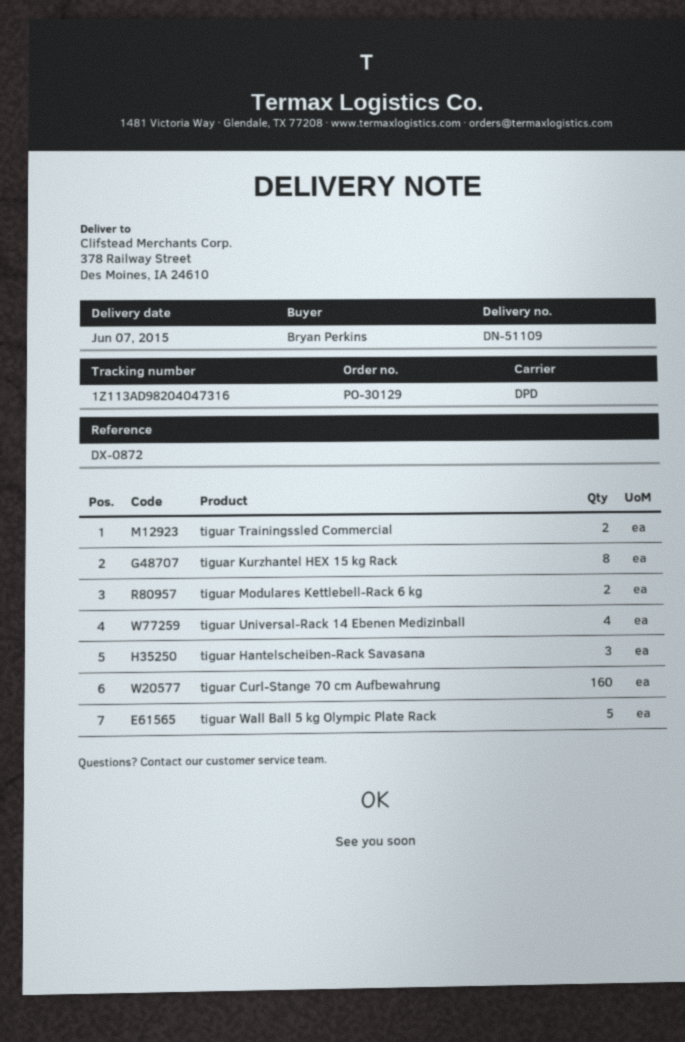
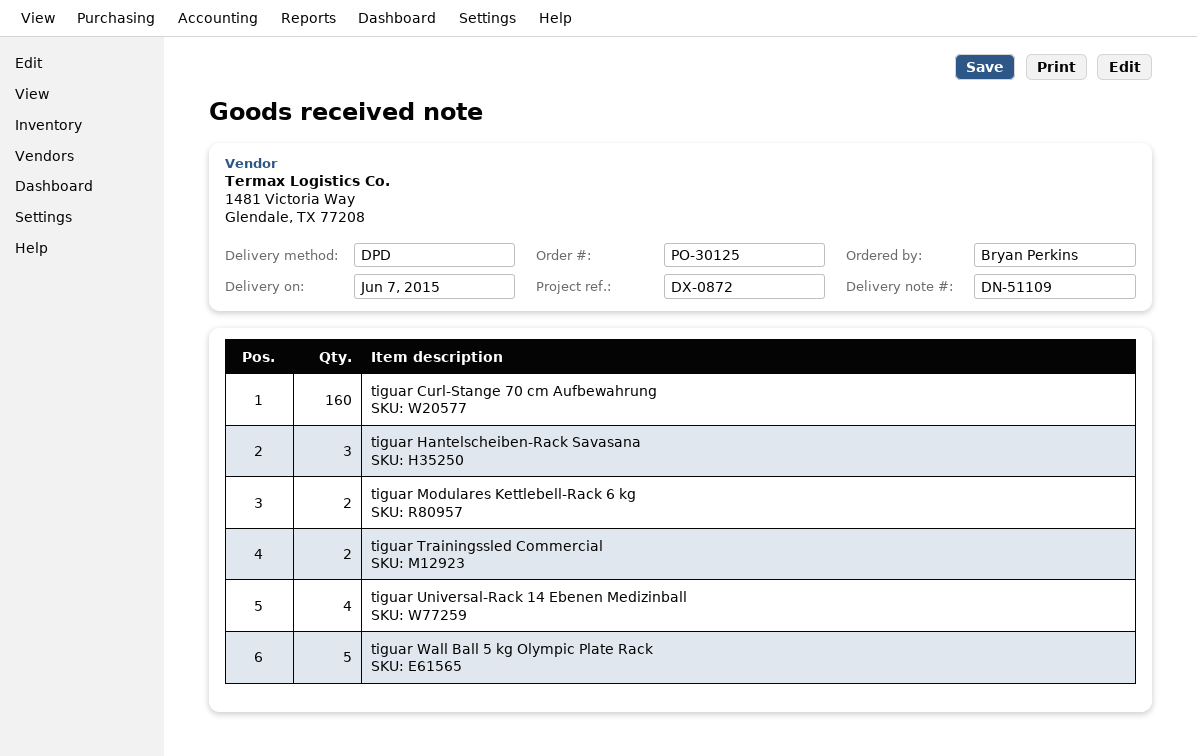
order number: PO-30129 -> PO-30125
tiguar Kurzhantel HEX 15 kg Rack: 8 -> none

